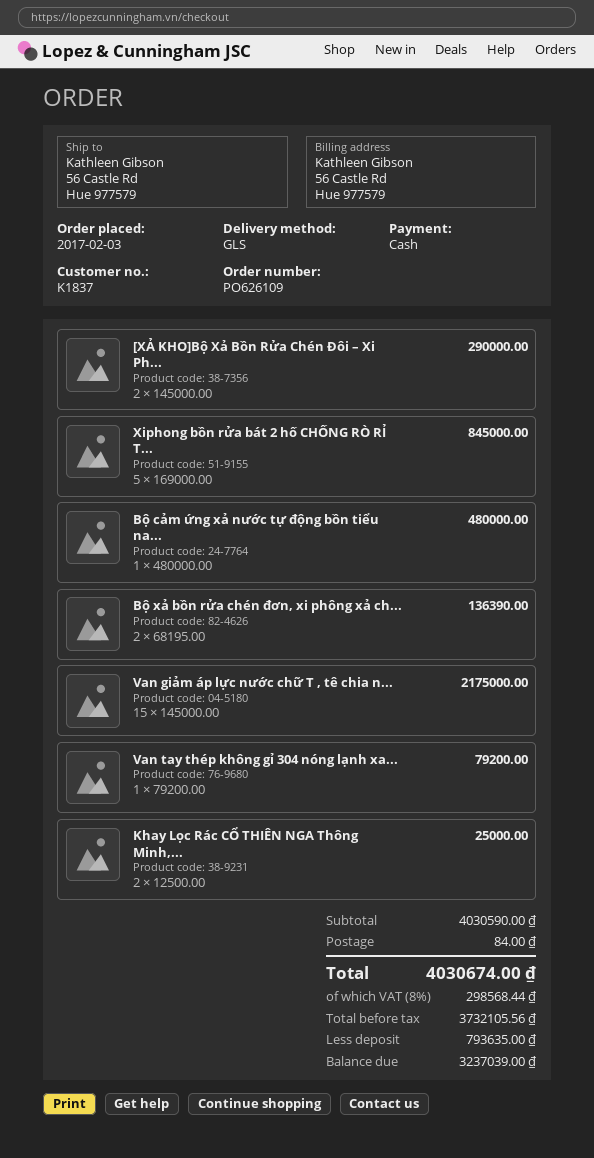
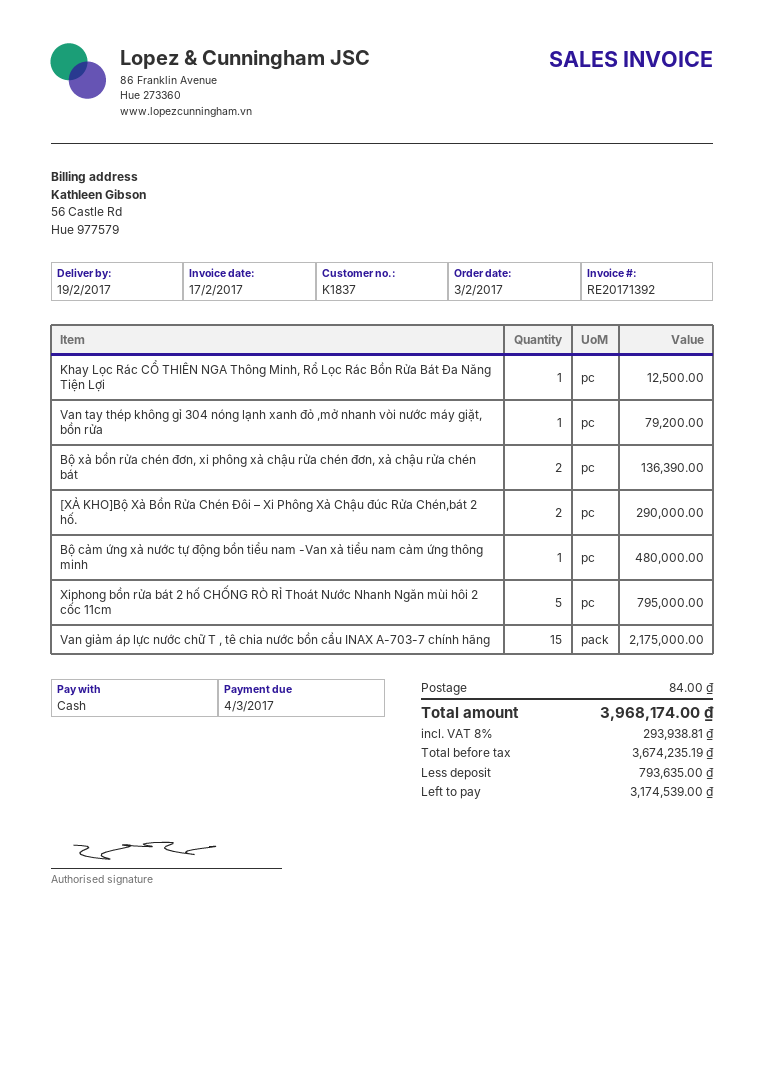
Xiphong bồn rửa bát 2 hố CHỐNG RÒ RỈ T...: 5 for 845000.00 -> 5 for 795000.00
Khay Lọc Rác CỔ THIÊN NGA Thông Minh,...: 2 for 25000.00 -> 1 for 12500.00
net: 3732105.56 -> 3674235.19
tax: 8% = 298568.44 -> 8% = 293938.81
total: 4030674.00 -> 3968174.00
balance: 3237039.00 -> 3174539.00

